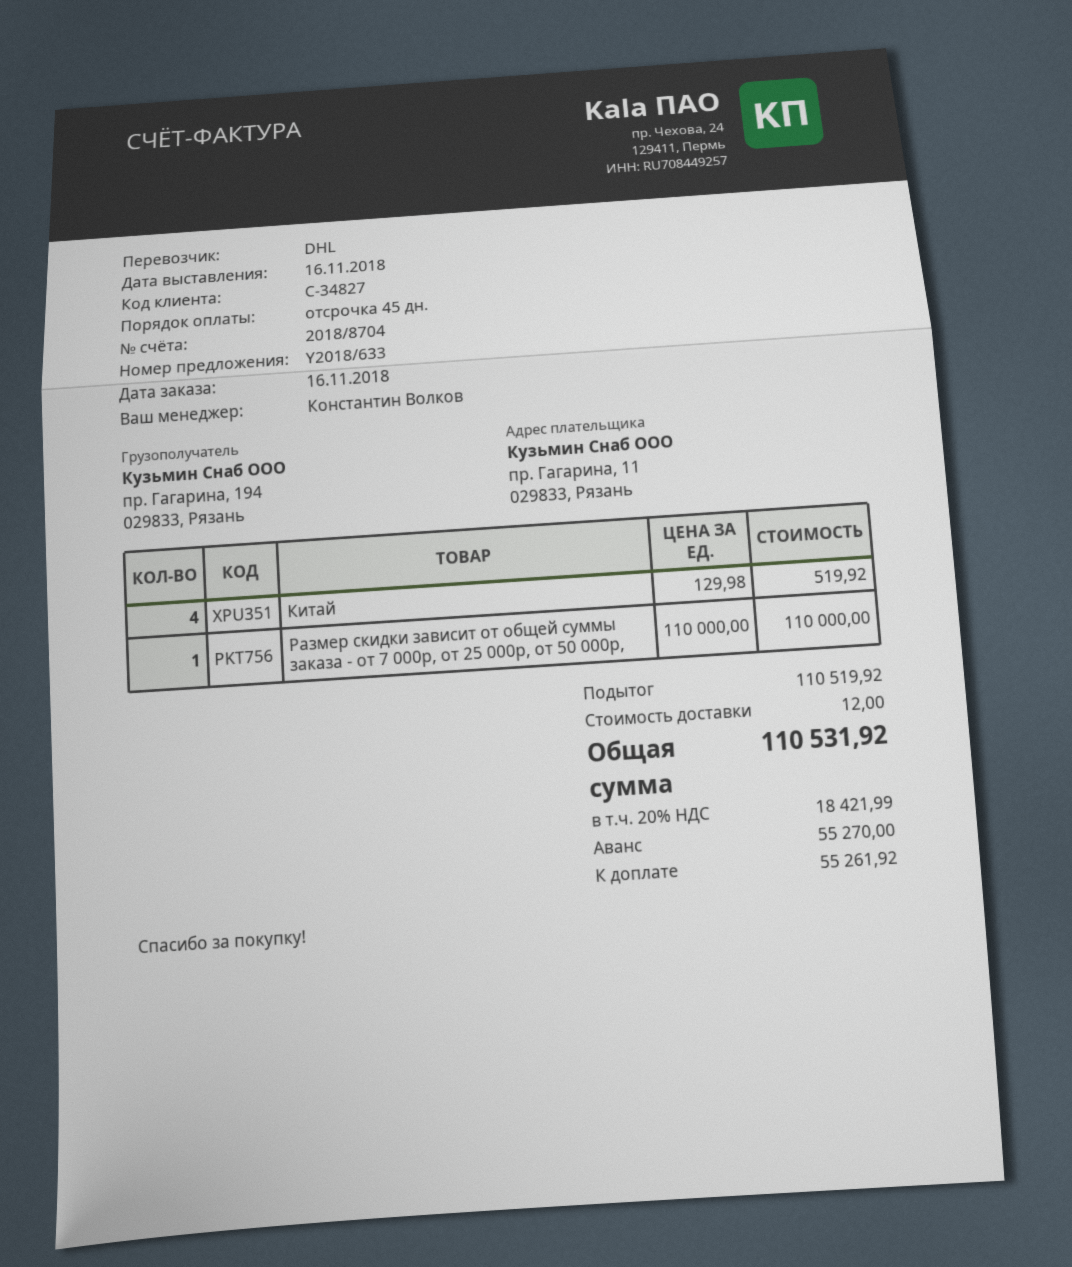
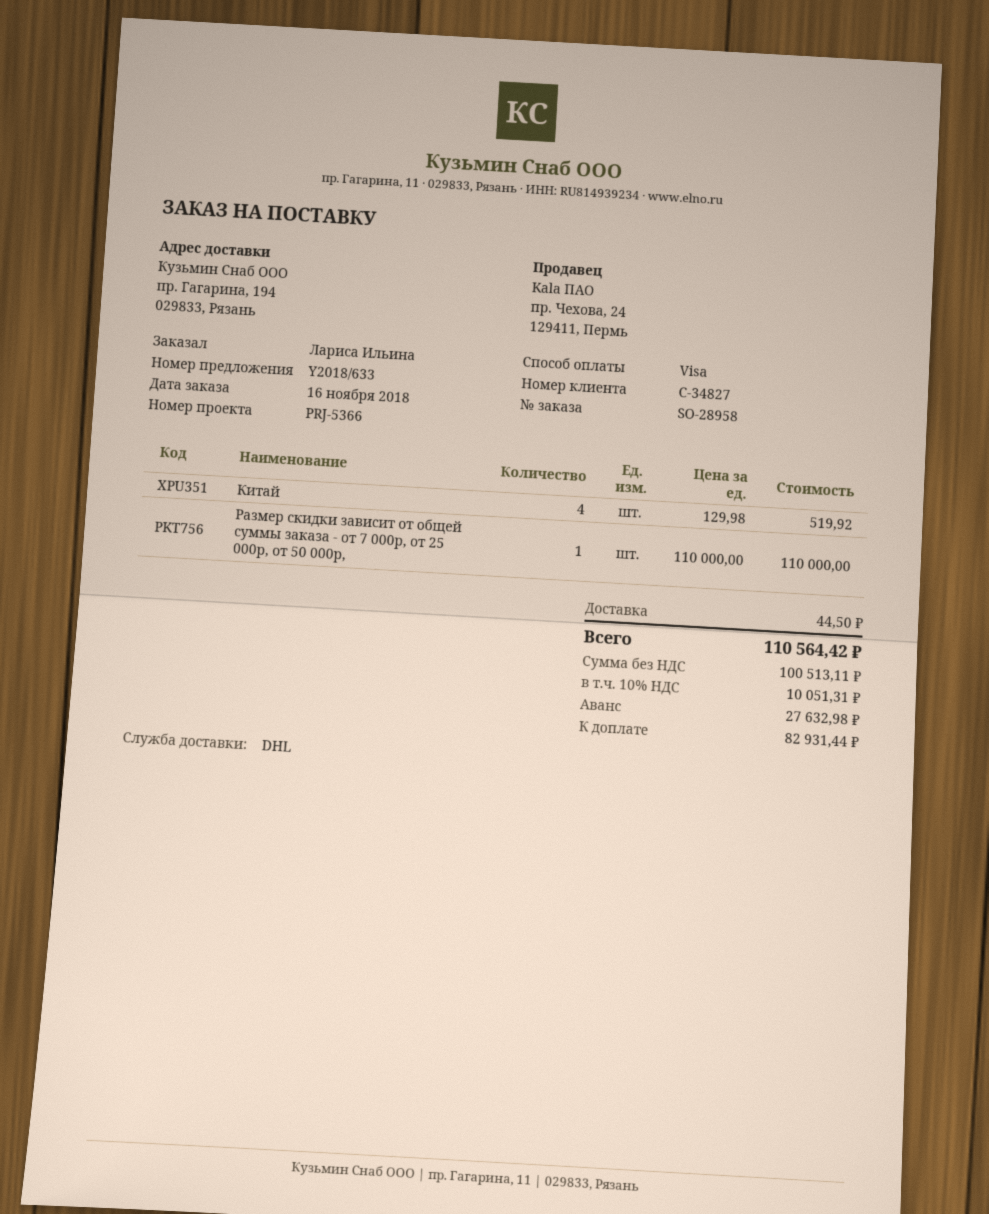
shipping: 12.00 -> 44.50
tax: 20% = 18421.99 -> 10% = 10051.31
total: 110531.92 -> 110564.42
deposit: 55270.00 -> 27632.98
balance: 55261.92 -> 82931.44

